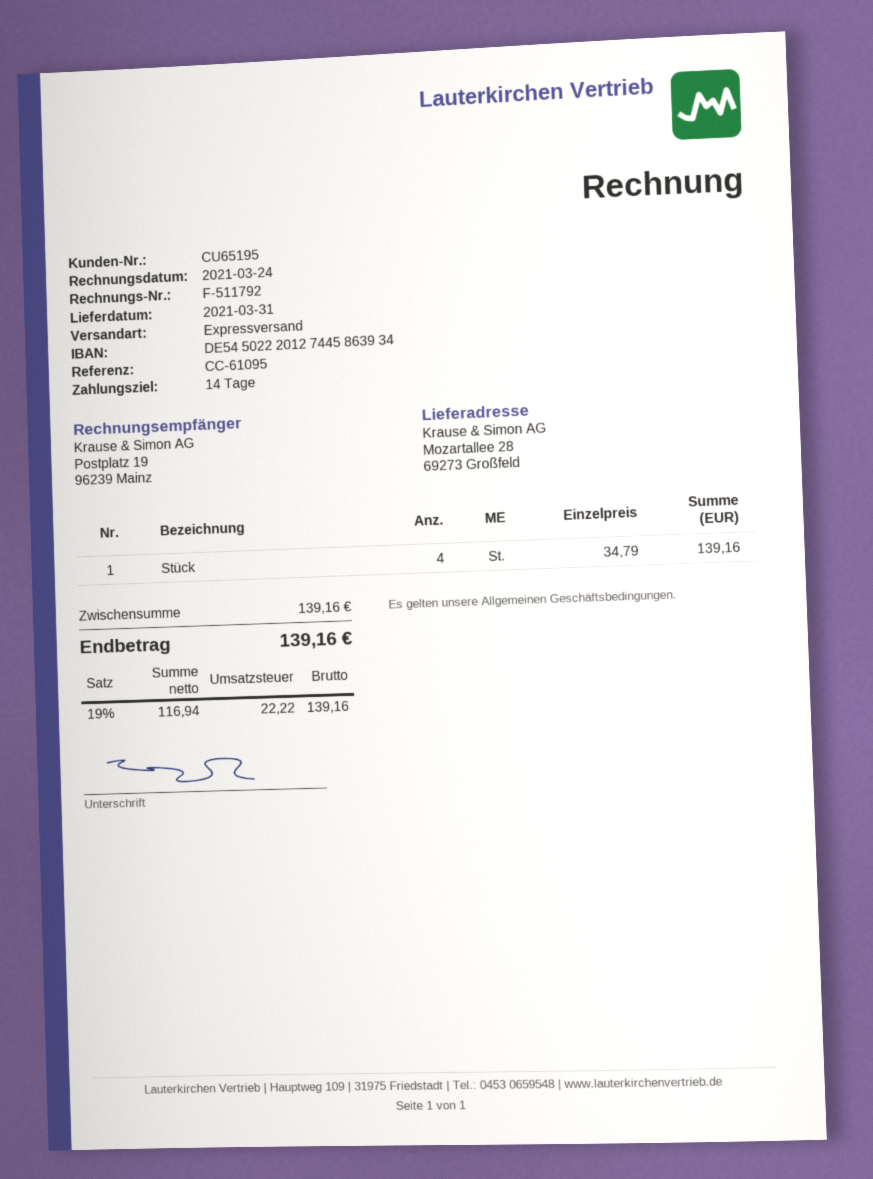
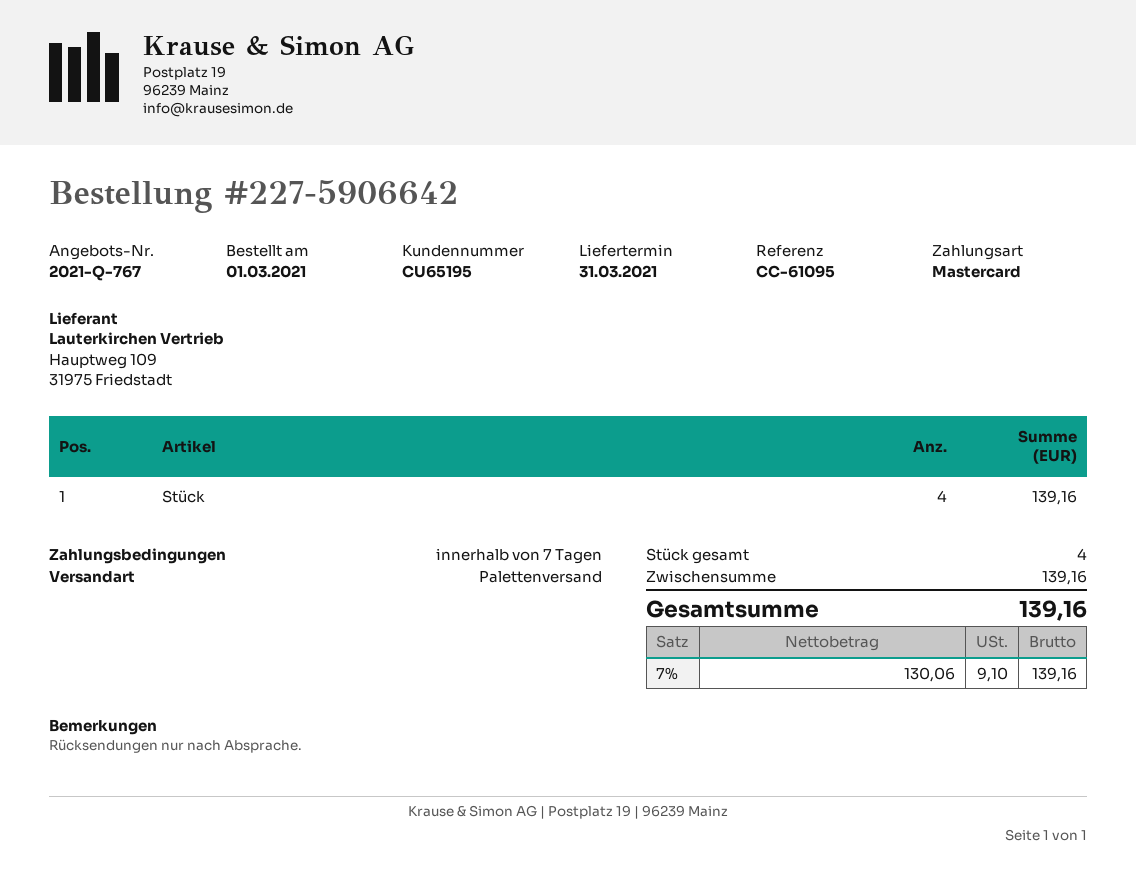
payment terms: 14 days -> 7 days
shipping method: express -> pallet freight
net: 116.94 -> 130.06
tax: 19% = 22.22 -> 7% = 9.10

